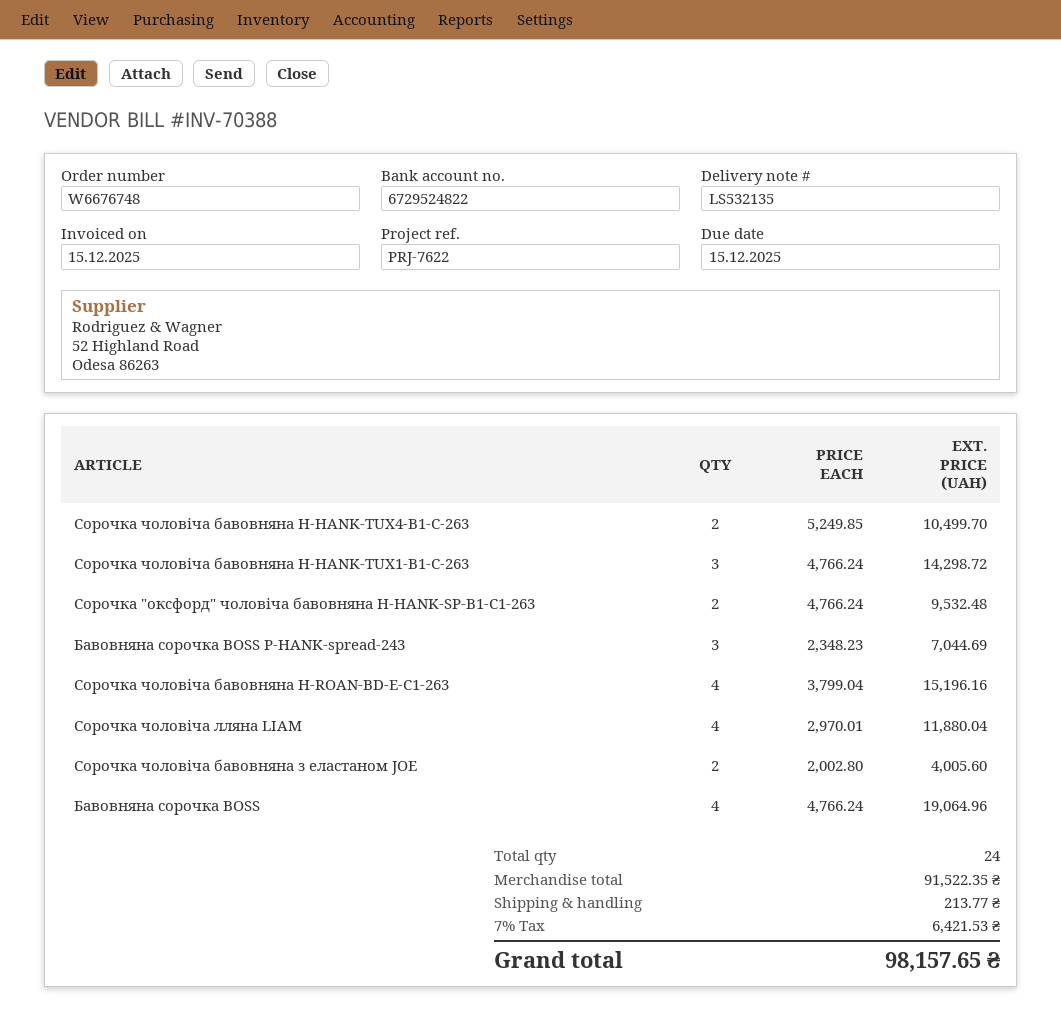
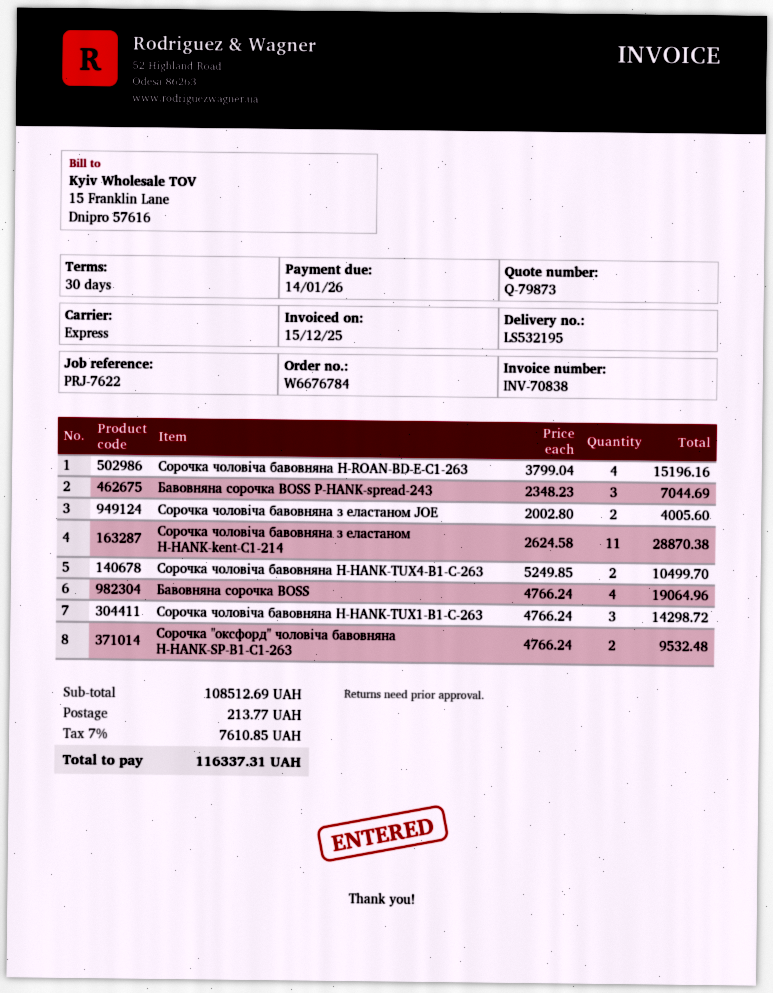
order number: W6676748 -> W6676784
delivery note number: LS532135 -> LS532195
invoice number: INV-70388 -> INV-70838
due date: 2025-12-15 -> 2026-01-14
Сорочка чоловіча лляна LIAM: 4 x 2970.01 = 11880.04 -> none
Сорочка чоловіча бавовняна з еластаном H-HANK-kent-C1-214: none -> 11 x 2624.58 = 28870.38
subtotal: 91522.35 -> 108512.69
tax: 7% = 6421.53 -> 7% = 7610.85
total: 98157.65 -> 116337.31

